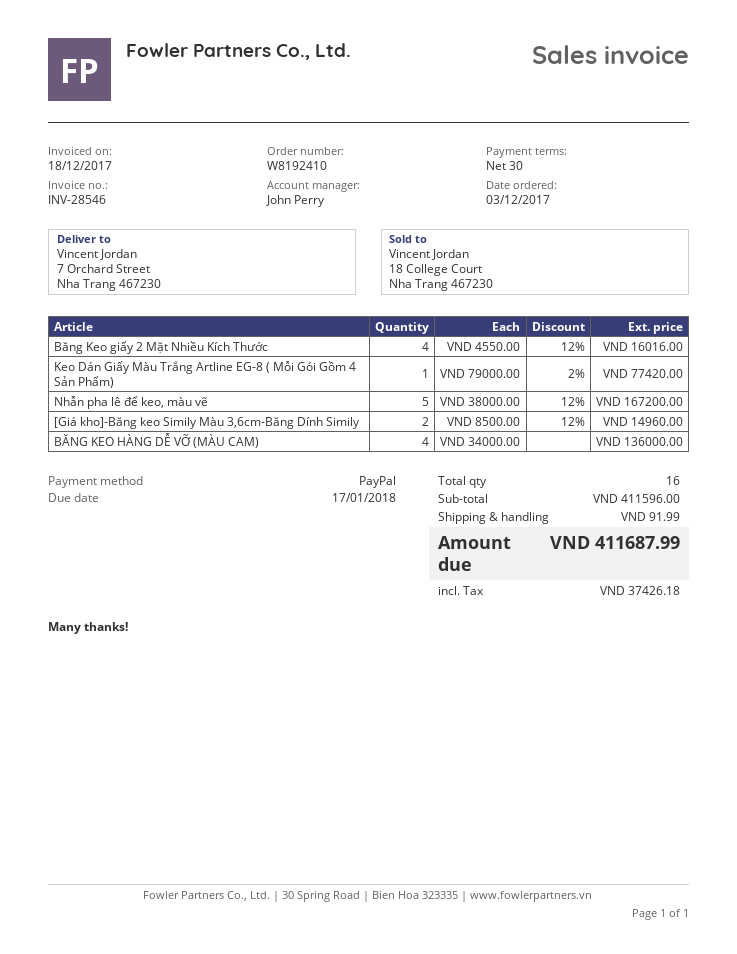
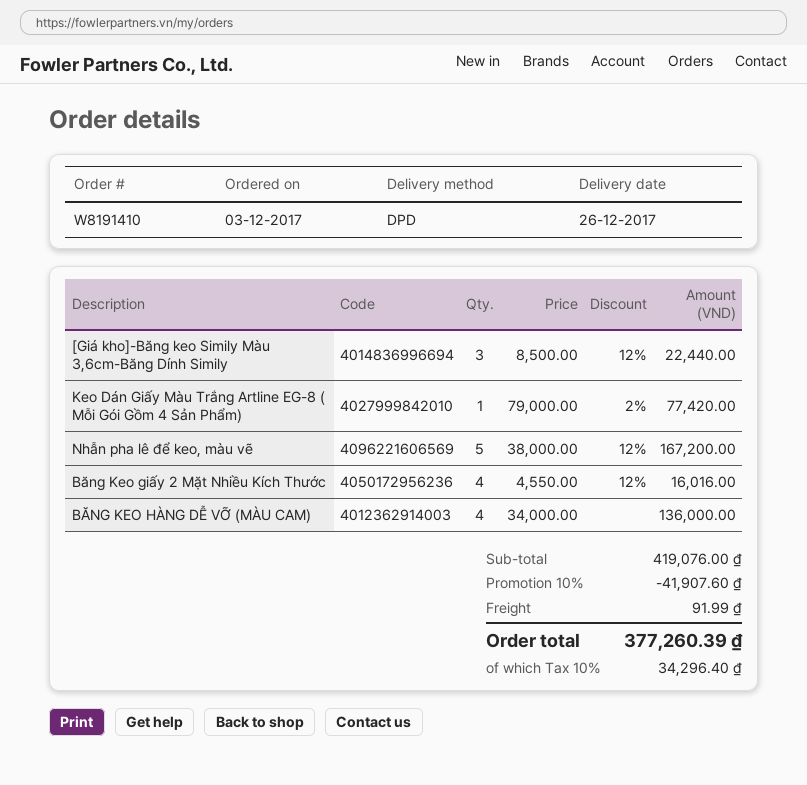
order number: W8192410 -> W8191410
[Giá kho]-Băng keo Simily Màu 3,6cm-Băng Dính Simily: 2 x 8500.00 - 12% = 14960.00 -> 3 x 8500.00 - 12% = 22440.00
subtotal: 411596.00 -> 419076.00
discount: none -> 10% = 41907.60
tax: 37426.18 -> 34296.40
total: 411687.99 -> 377260.39

